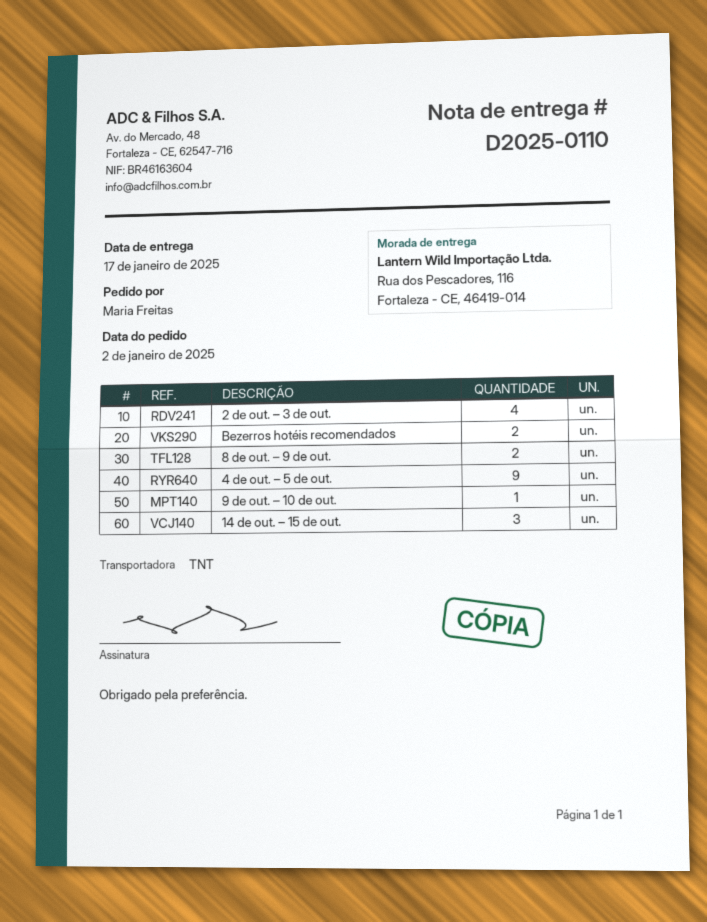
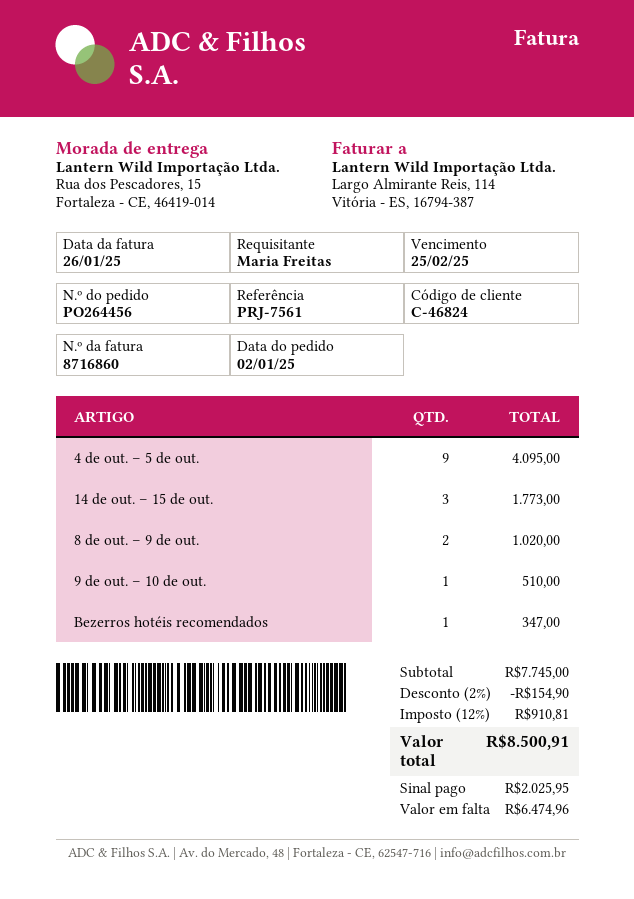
ship to: Rua dos Pescadores, 116, Fortaleza - CE, 46419-014 -> Rua dos Pescadores, 15, Fortaleza - CE, 46419-014
2 de out. – 3 de out.: 4 -> none
Bezerros hotéis recomendados: 2 -> 1

